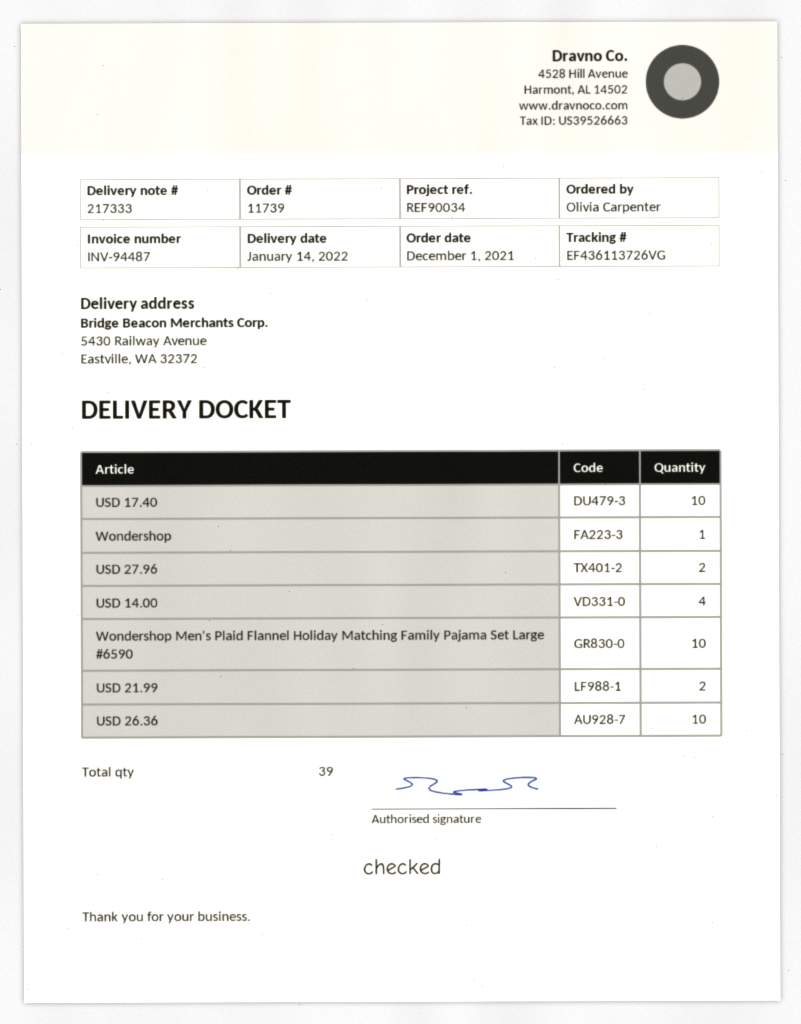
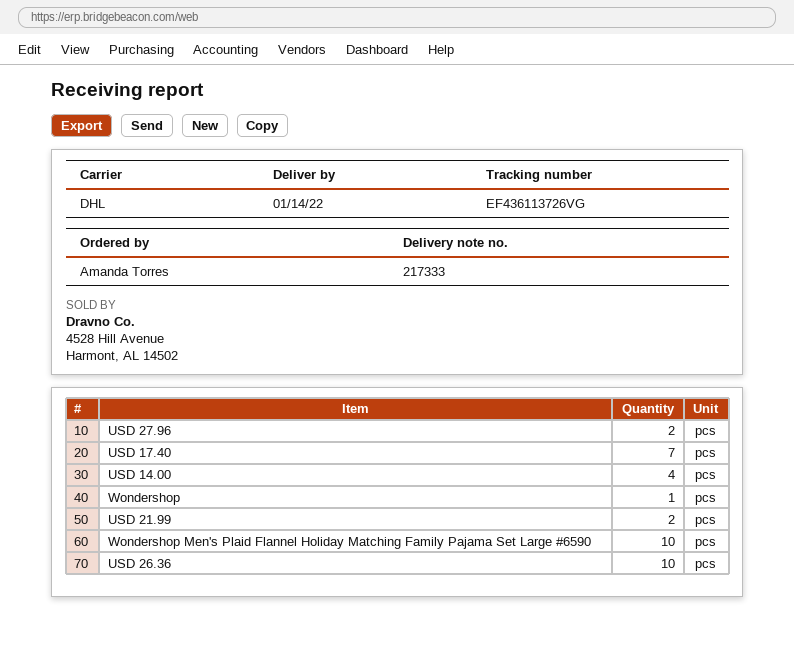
ordered by: Olivia Carpenter -> Amanda Torres
USD 17.40: 10 -> 7

